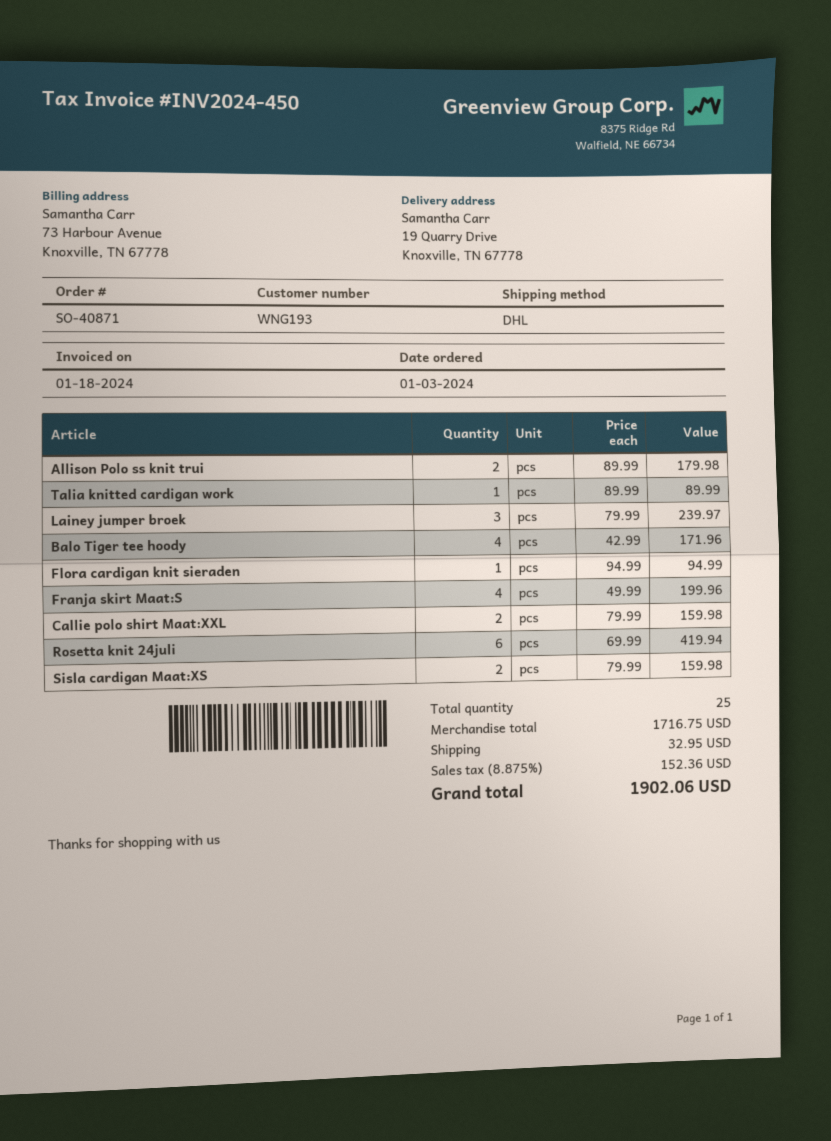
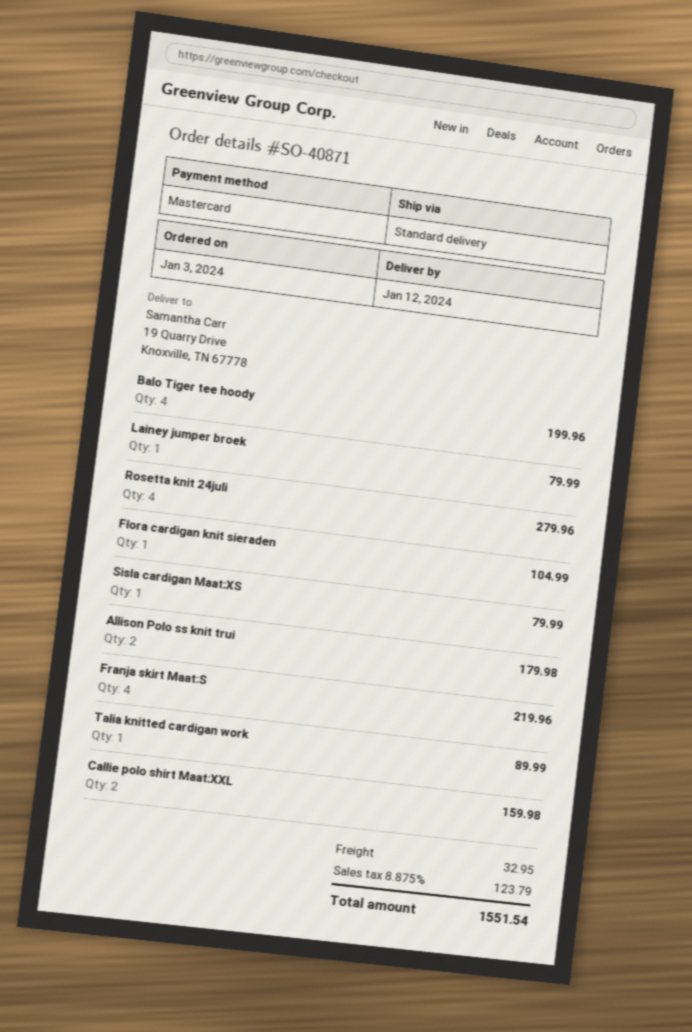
shipping method: DHL -> standard
Lainey jumper broek: 3 for 239.97 -> 1 for 79.99
Balo Tiger tee hoody: 4 for 171.96 -> 4 for 199.96
Flora cardigan knit sieraden: 1 for 94.99 -> 1 for 104.99
Franja skirt Maat:S: 4 for 199.96 -> 4 for 219.96
Rosetta knit 24juli: 6 for 419.94 -> 4 for 279.96
Sisla cardigan Maat:XS: 2 for 159.98 -> 1 for 79.99
tax: 8.875% = 152.36 -> 8.875% = 123.79
total: 1902.06 -> 1551.54

